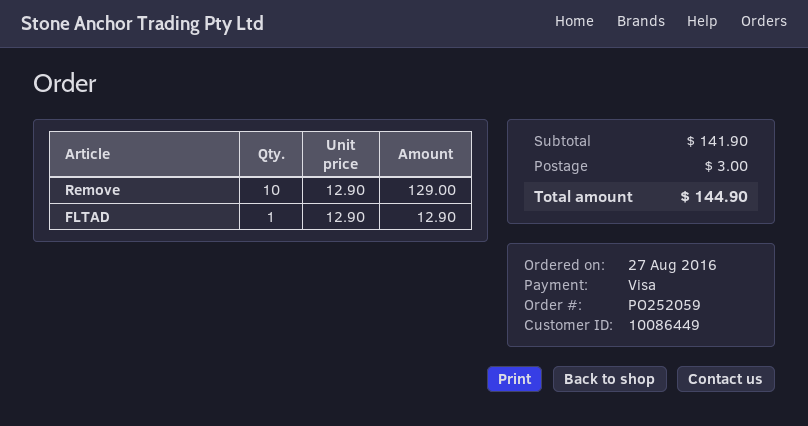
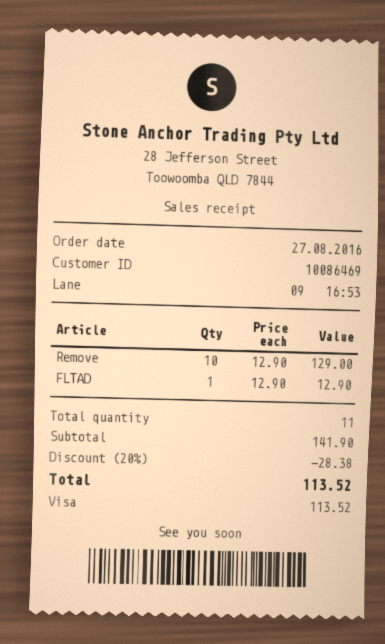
customer number: 10086449 -> 10086469
discount: none -> 20% = 28.38
shipping: 3.00 -> none
total: 144.90 -> 113.52

